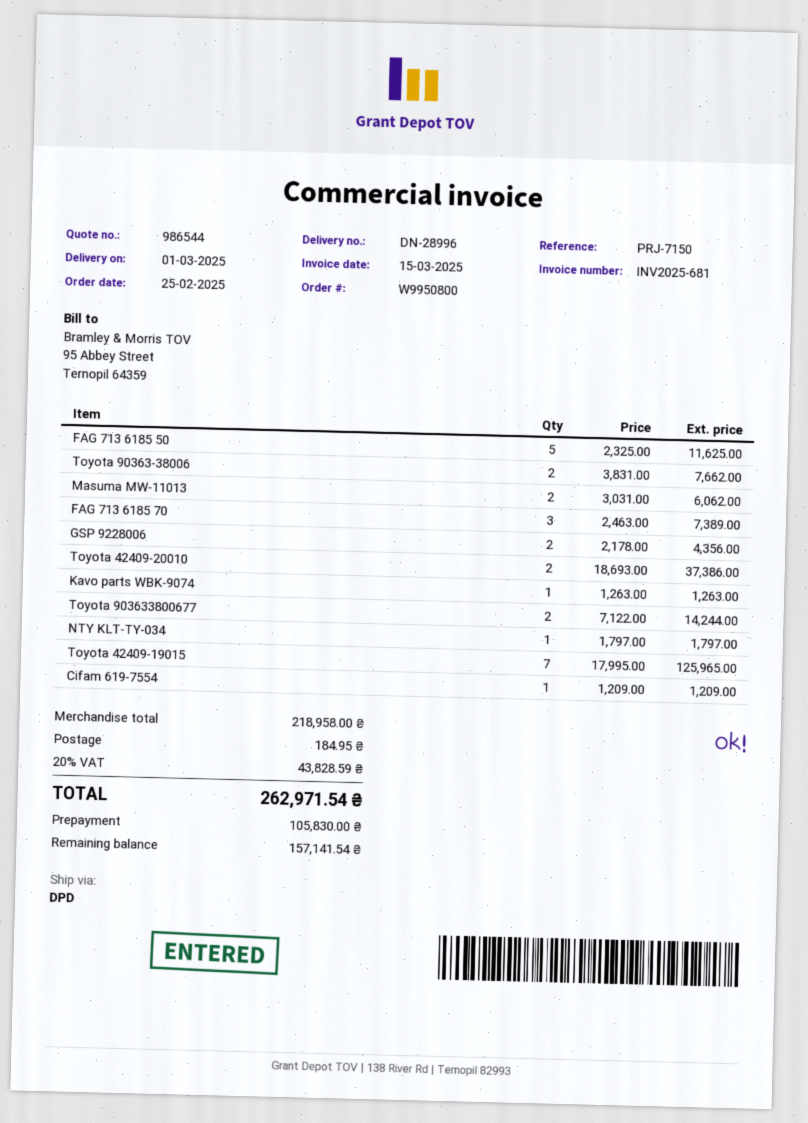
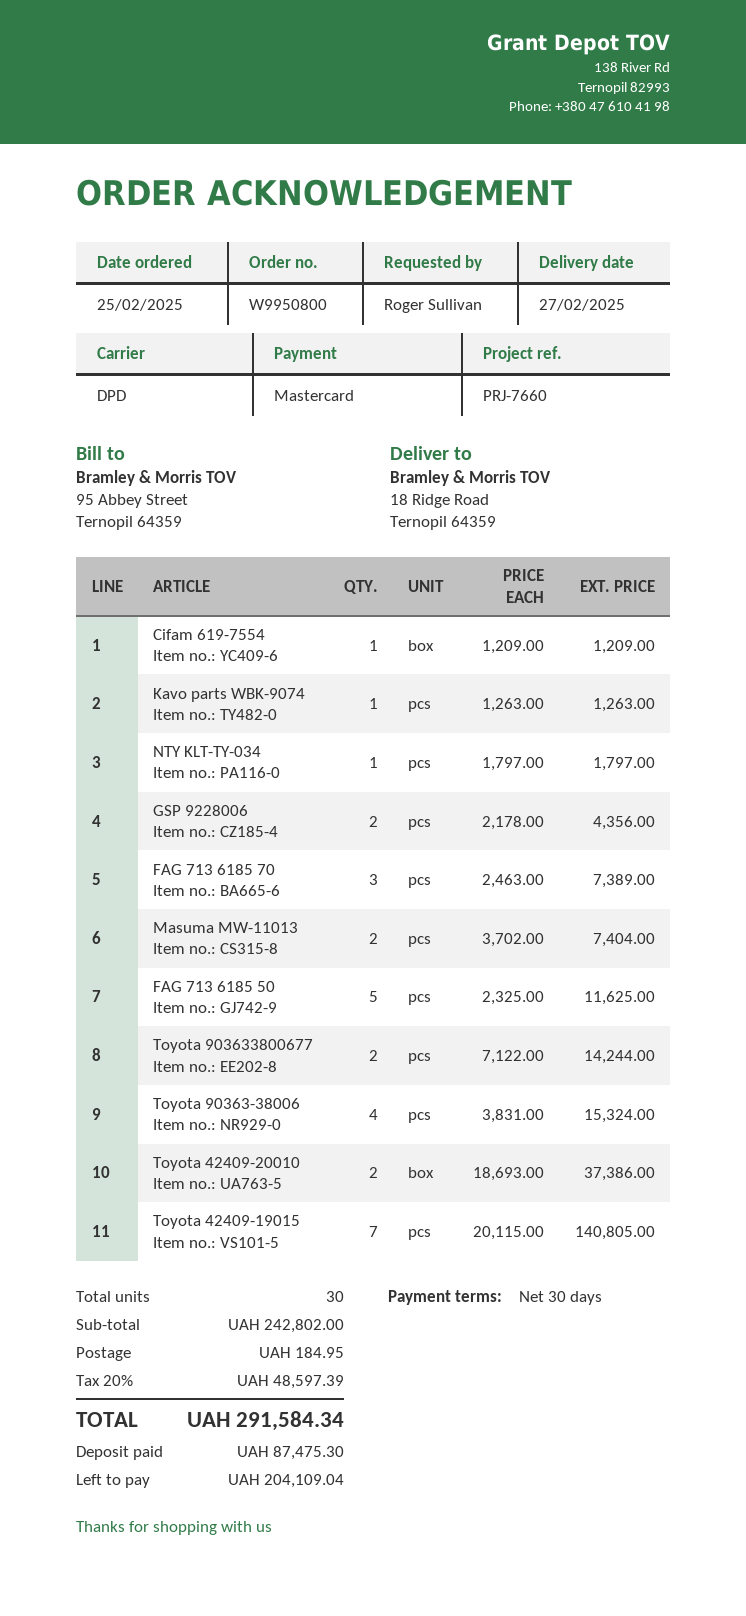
delivery date: 2025-03-01 -> 2025-02-27
reference: PRJ-7150 -> PRJ-7660
Toyota 90363-38006: 2 x 3831.00 = 7662.00 -> 4 x 3831.00 = 15324.00
Masuma MW-11013: 2 x 3031.00 = 6062.00 -> 2 x 3702.00 = 7404.00
Toyota 42409-19015: 7 x 17995.00 = 125965.00 -> 7 x 20115.00 = 140805.00
subtotal: 218958.00 -> 242802.00
tax: 20% = 43828.59 -> 20% = 48597.39
total: 262971.54 -> 291584.34
deposit: 105830.00 -> 87475.30
balance: 157141.54 -> 204109.04

